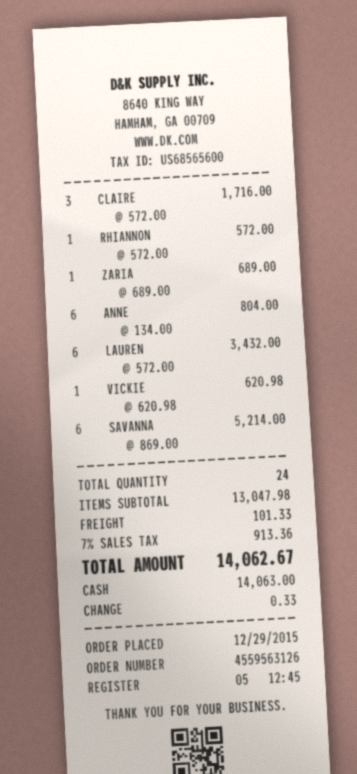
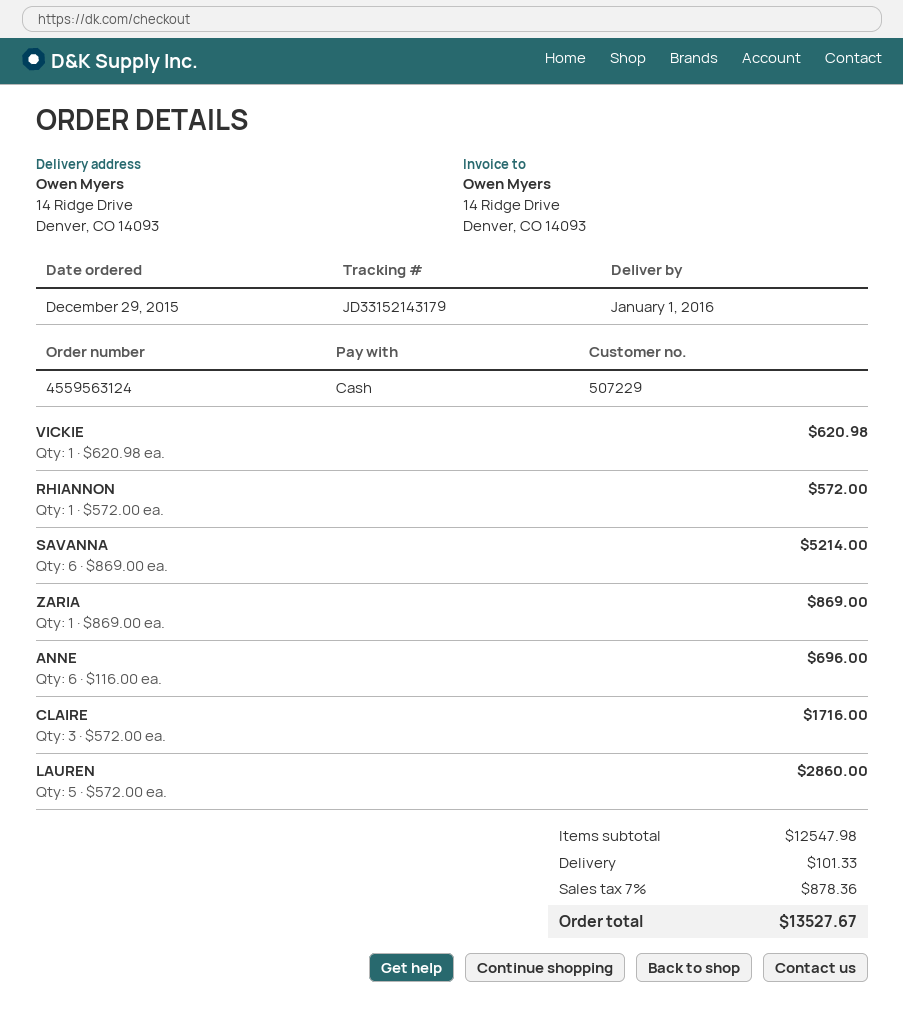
order number: 4559563126 -> 4559563124
ZARIA: 1 x 689.00 = 689.00 -> 1 x 869.00 = 869.00
ANNE: 6 x 134.00 = 804.00 -> 6 x 116.00 = 696.00
LAUREN: 6 x 572.00 = 3432.00 -> 5 x 572.00 = 2860.00
subtotal: 13047.98 -> 12547.98
tax: 7% = 913.36 -> 7% = 878.36
total: 14062.67 -> 13527.67

